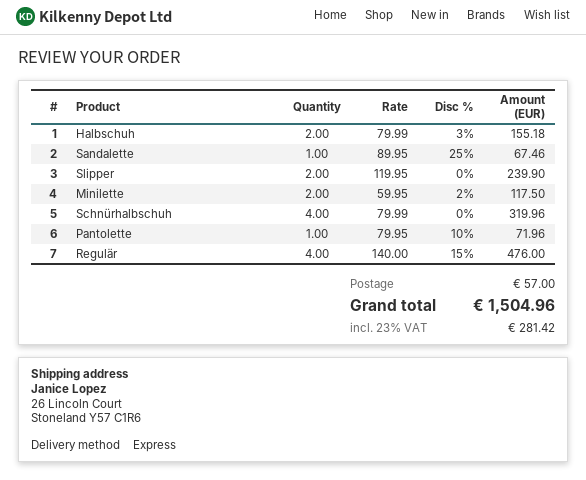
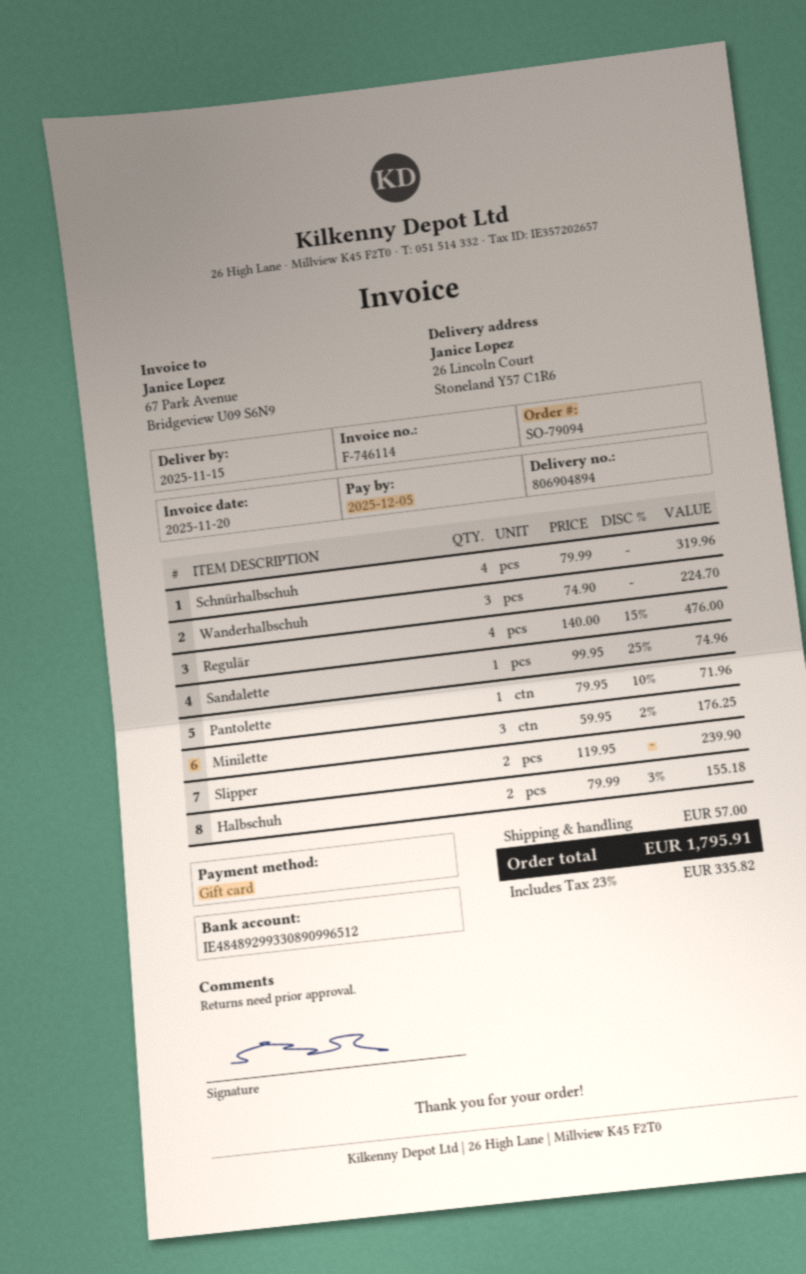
Sandalette: 1 x 89.95 - 25% = 67.46 -> 1 x 99.95 - 25% = 74.96
Minilette: 2 x 59.95 - 2% = 117.50 -> 3 x 59.95 - 2% = 176.25
Wanderhalbschuh: none -> 3 x 74.90 = 224.70
tax: 23% = 281.42 -> 23% = 335.82
total: 1504.96 -> 1795.91

